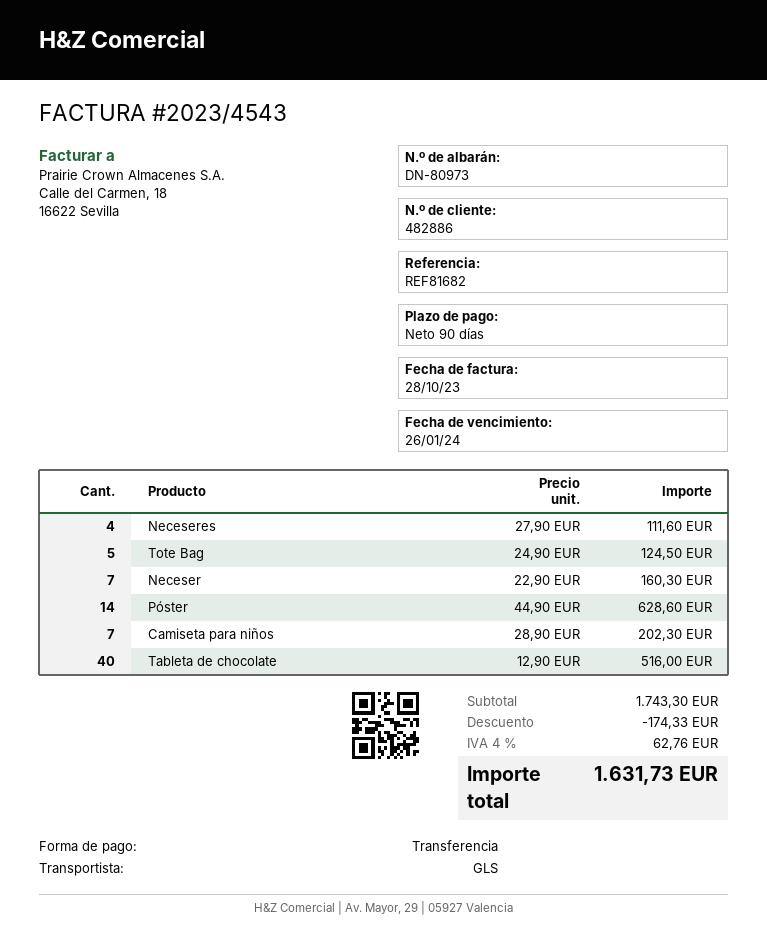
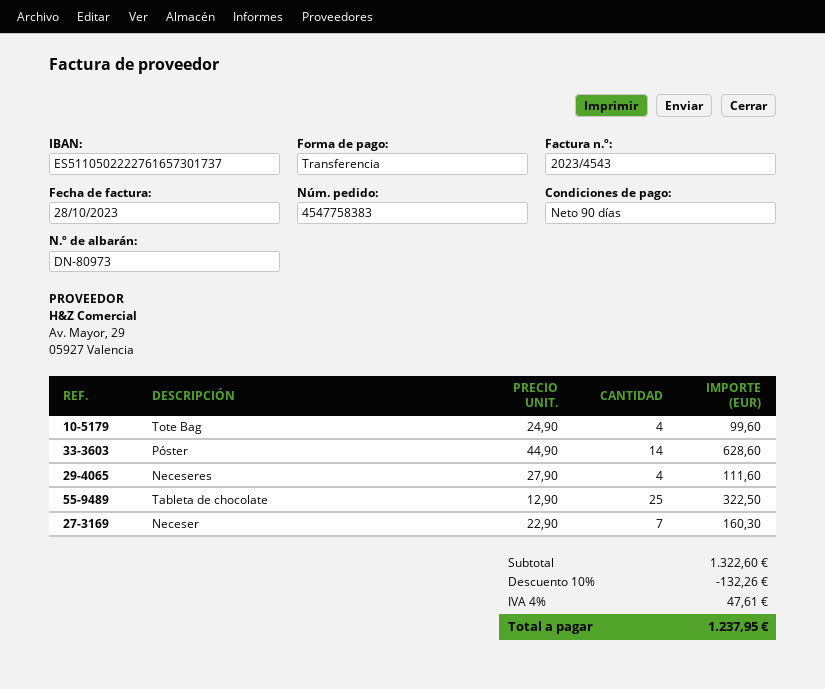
Tote Bag: 5 x 24.90 = 124.50 -> 4 x 24.90 = 99.60
Camiseta para niños: 7 x 28.90 = 202.30 -> none
Tableta de chocolate: 40 x 12.90 = 516.00 -> 25 x 12.90 = 322.50
subtotal: 1743.30 -> 1322.60
discount: 174.33 -> 132.26
tax: 4% = 62.76 -> 4% = 47.61
total: 1631.73 -> 1237.95

